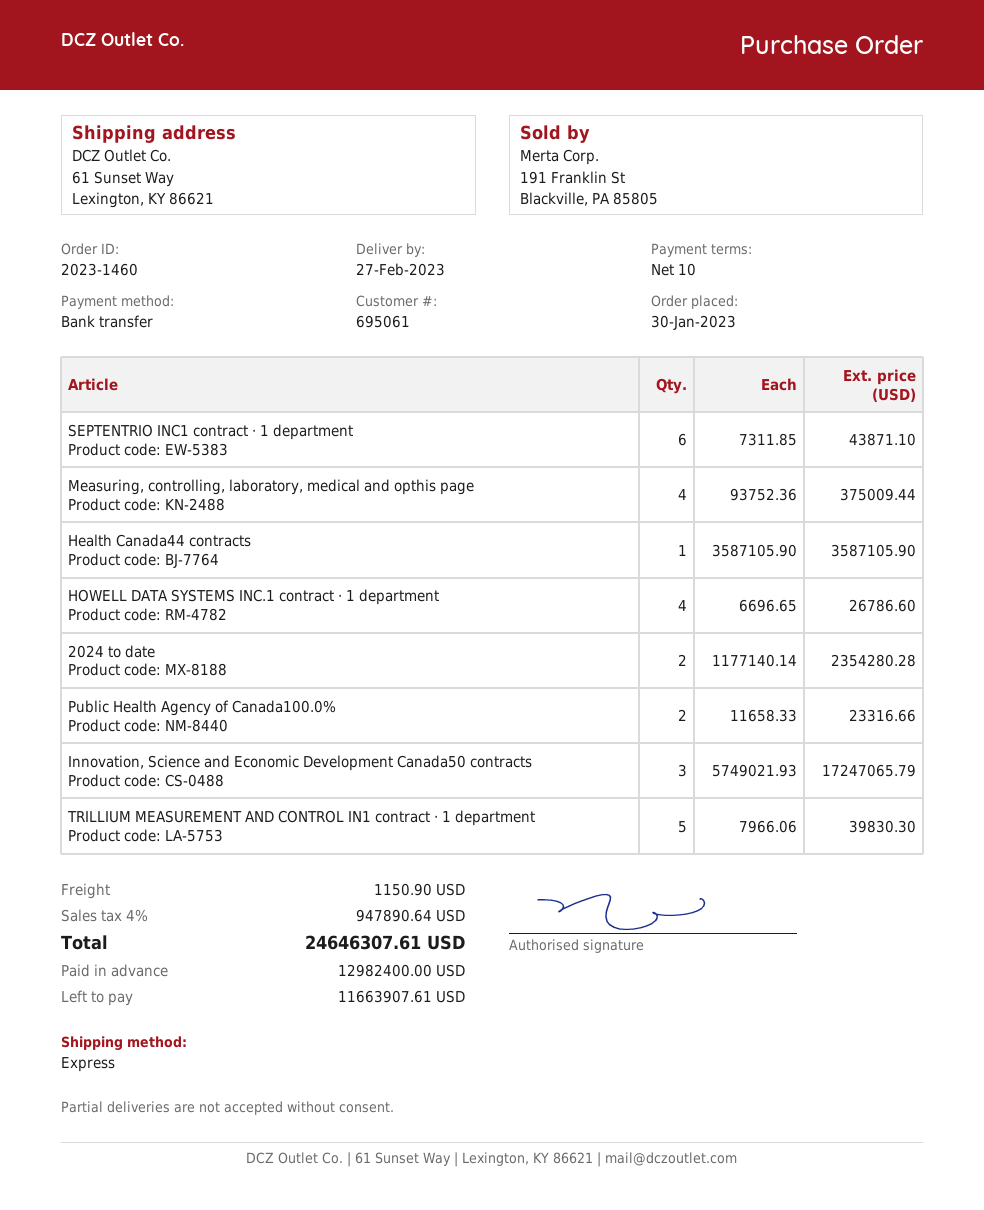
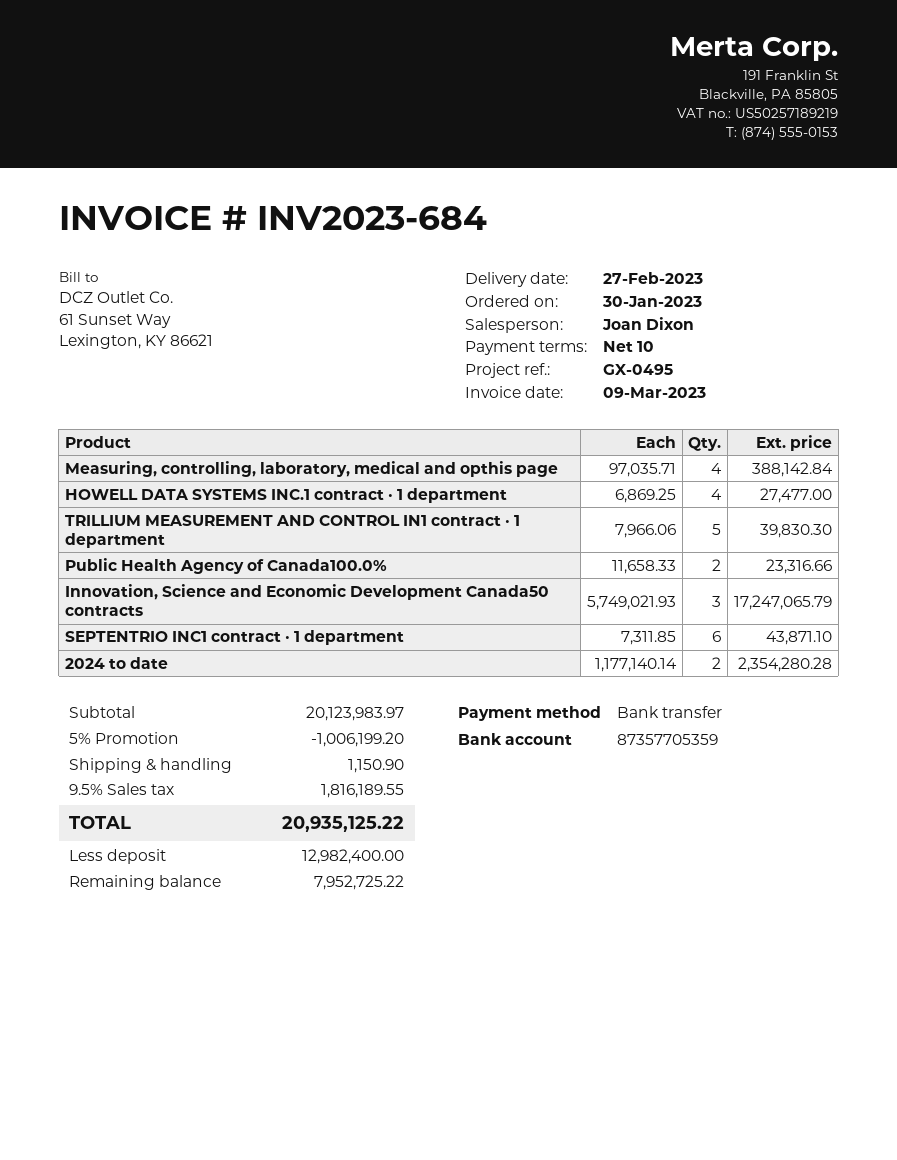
Measuring, controlling, laboratory, medical and opthis page: 4 x 93752.36 = 375009.44 -> 4 x 97035.71 = 388142.84
Health Canada44 contracts: 1 x 3587105.90 = 3587105.90 -> none
HOWELL DATA SYSTEMS INC.1 contract · 1 department: 4 x 6696.65 = 26786.60 -> 4 x 6869.25 = 27477.00
discount: none -> 5% = 1006199.20
tax: 4% = 947890.64 -> 9.5% = 1816189.55
total: 24646307.61 -> 20935125.22
balance: 11663907.61 -> 7952725.22

